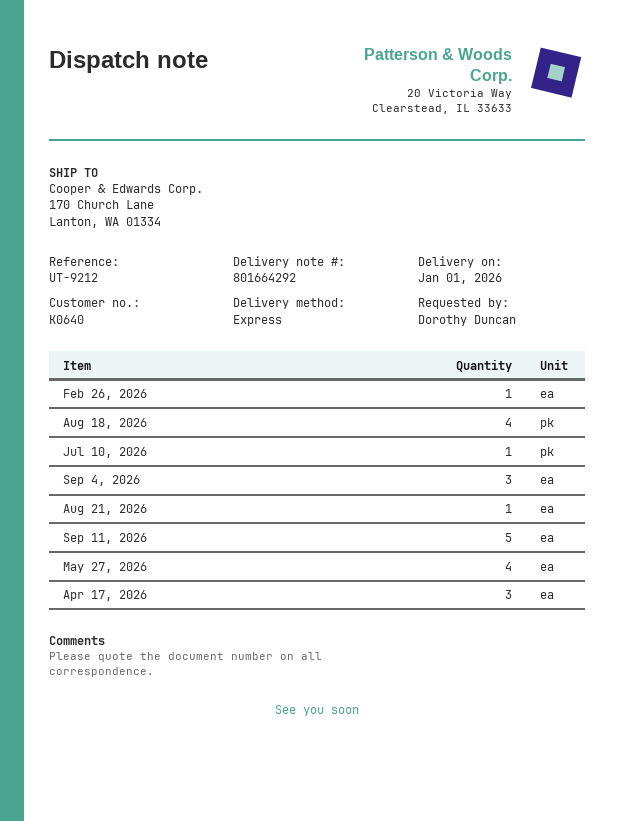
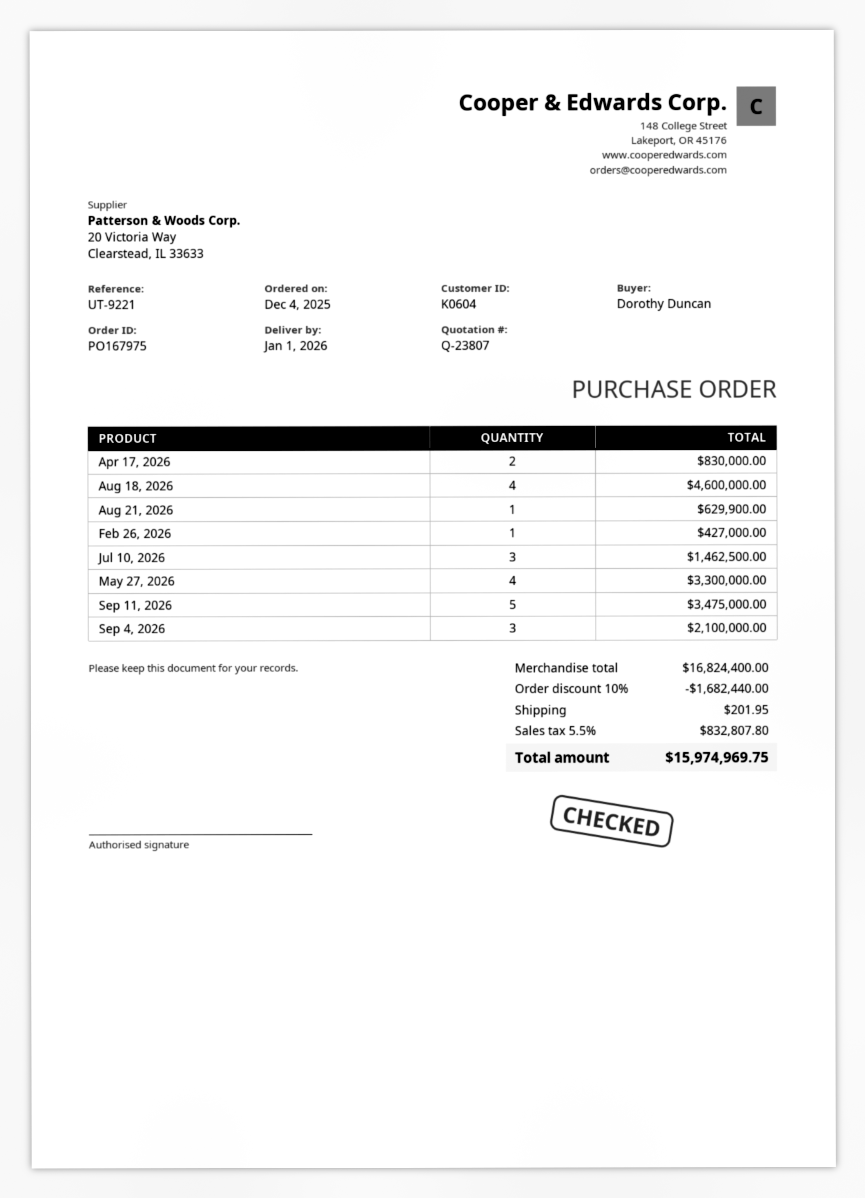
customer number: K0640 -> K0604
reference: UT-9212 -> UT-9221
Jul 10, 2026: 1 -> 3
Apr 17, 2026: 3 -> 2

